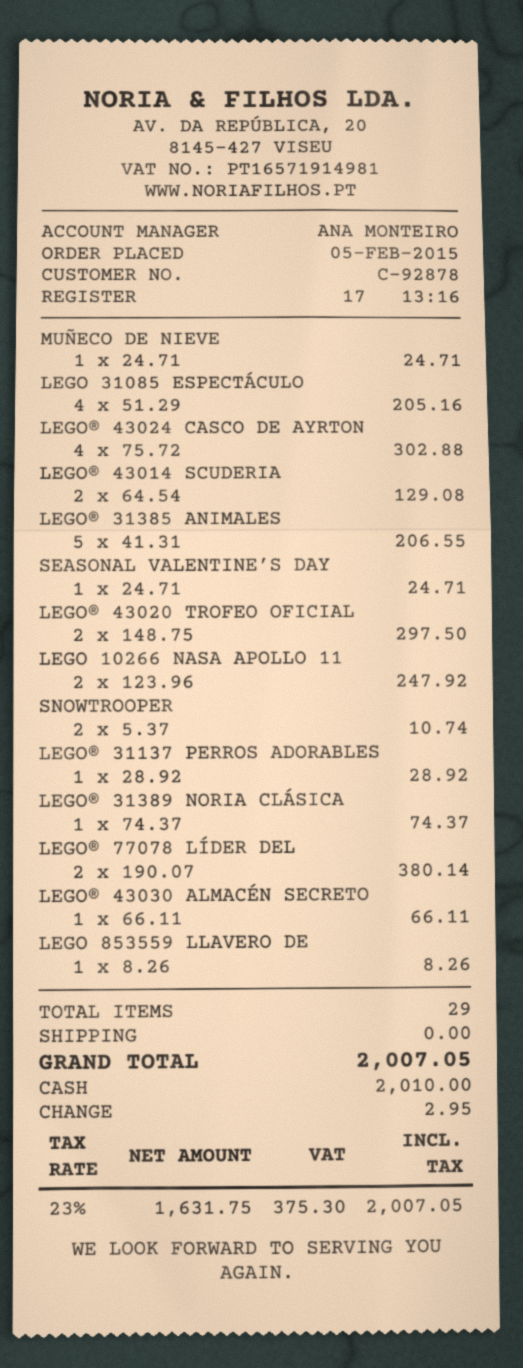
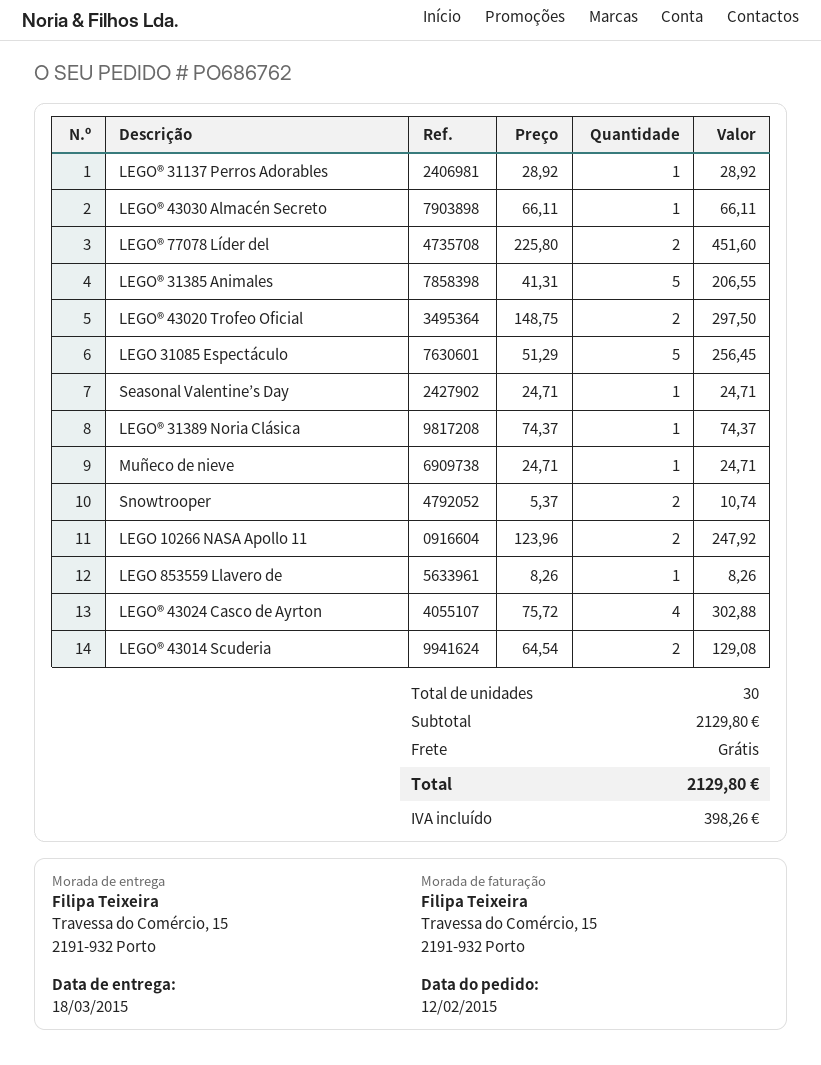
order date: 2015-02-05 -> 2015-02-12
LEGO 31085 ESPECTÁCULO: 4 x 51.29 = 205.16 -> 5 x 51.29 = 256.45
LEGO® 77078 LÍDER DEL: 2 x 190.07 = 380.14 -> 2 x 225.80 = 451.60
total quantity: 29 -> 30
tax: 375.30 -> 398.26
total: 2007.05 -> 2129.80

